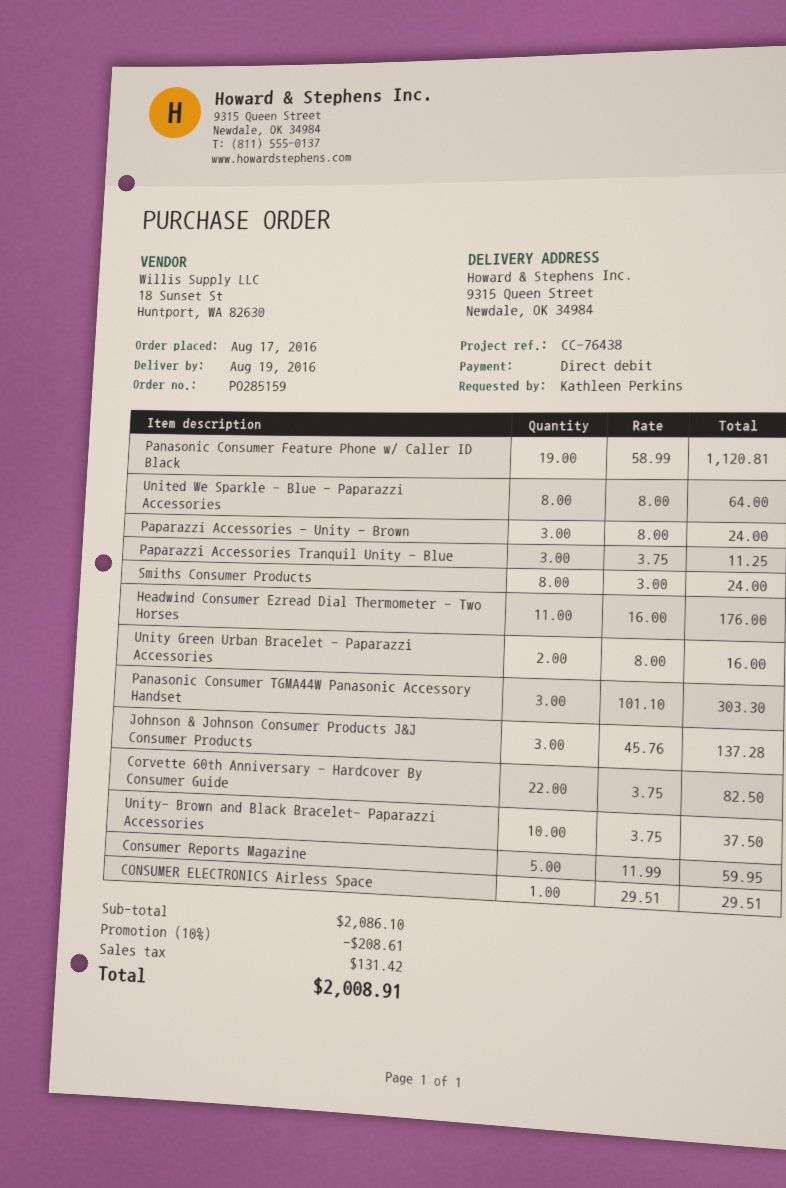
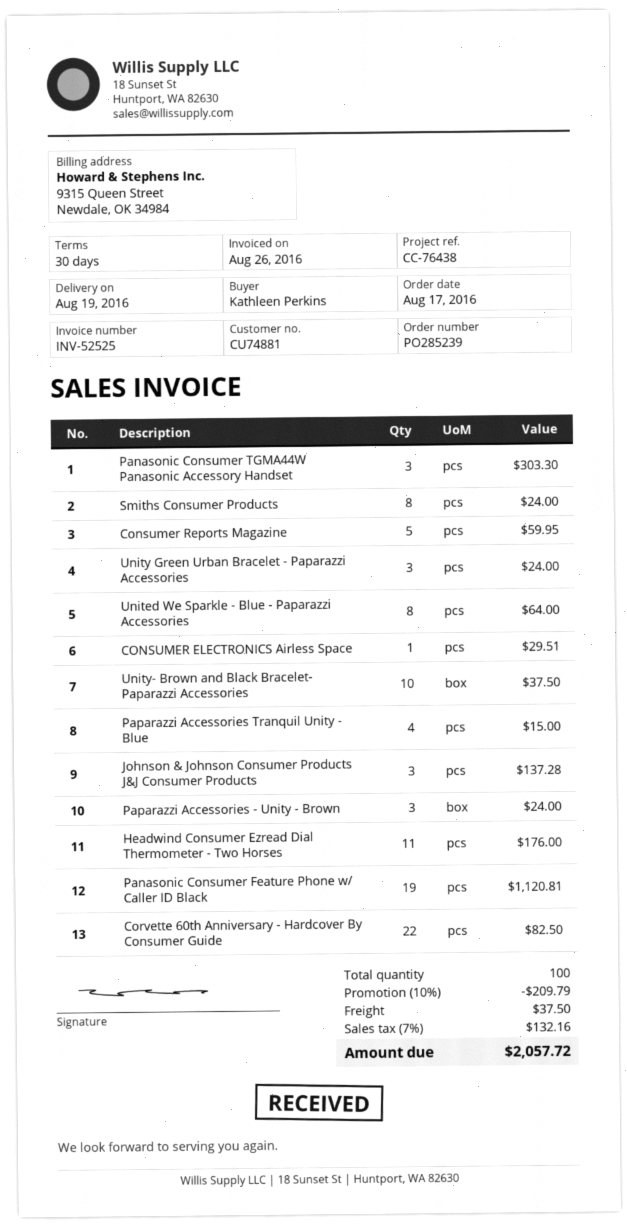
order number: PO285159 -> PO285239
Paparazzi Accessories Tranquil Unity - Blue: 3 for 11.25 -> 4 for 15.00
Unity Green Urban Bracelet - Paparazzi Accessories: 2 for 16.00 -> 3 for 24.00
discount: 10% = 208.61 -> 10% = 209.79
shipping: none -> 37.50
tax: 131.42 -> 132.16
total: 2008.91 -> 2057.72

